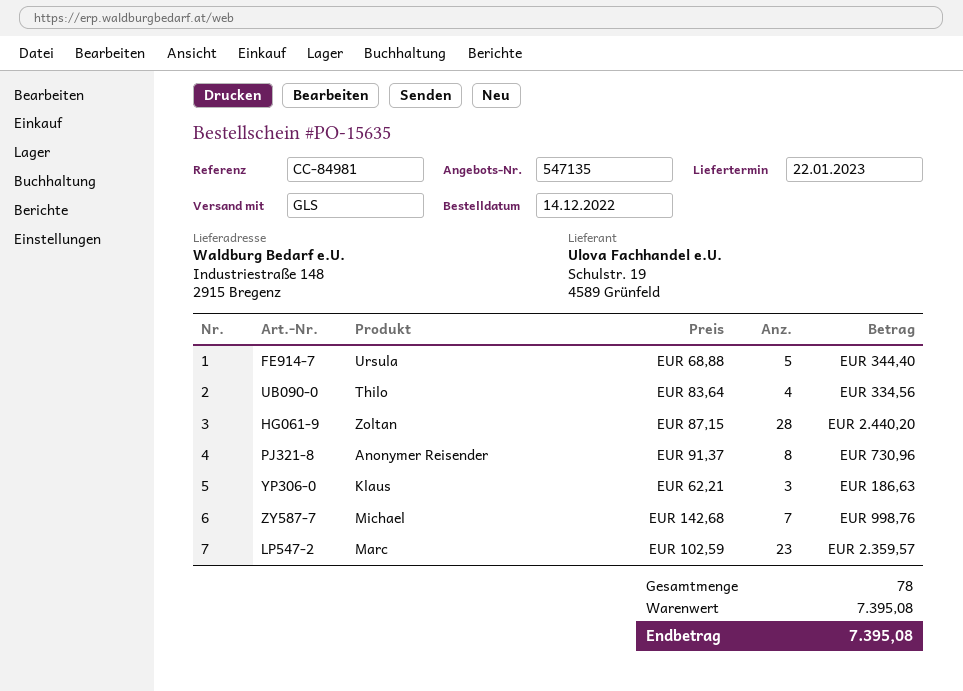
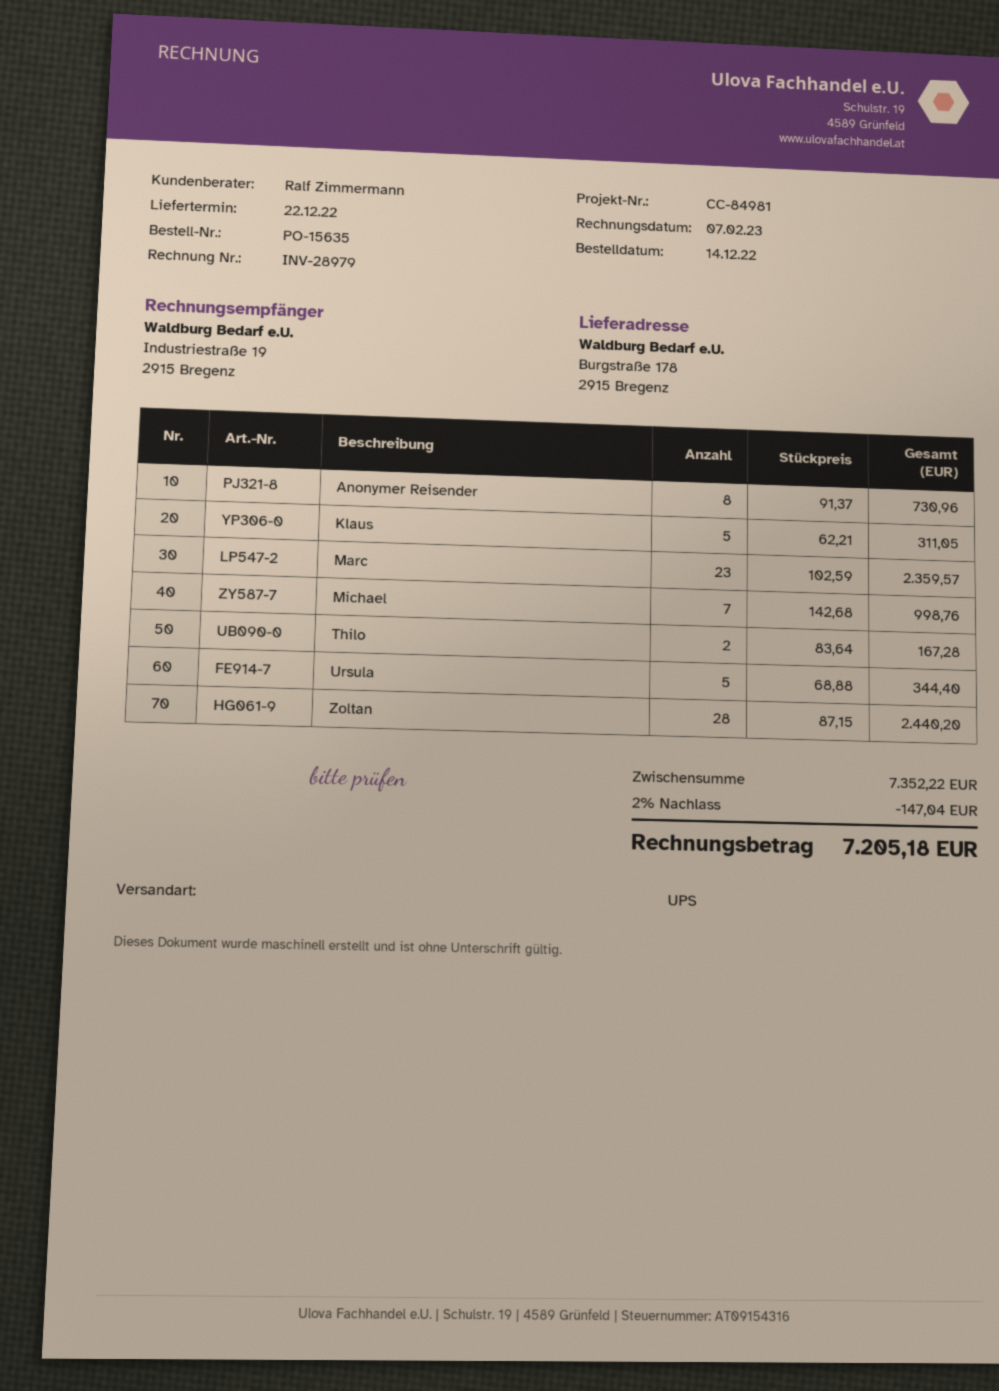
delivery date: 2023-01-22 -> 2022-12-22
shipping method: GLS -> UPS
ship to: Industriestraße 148, 2915 Bregenz -> Burgstraße 178, 2915 Bregenz
Thilo: 4 x 83.64 = 334.56 -> 2 x 83.64 = 167.28
Klaus: 3 x 62.21 = 186.63 -> 5 x 62.21 = 311.05
subtotal: 7395.08 -> 7352.22
discount: none -> 2% = 147.04
total: 7395.08 -> 7205.18

